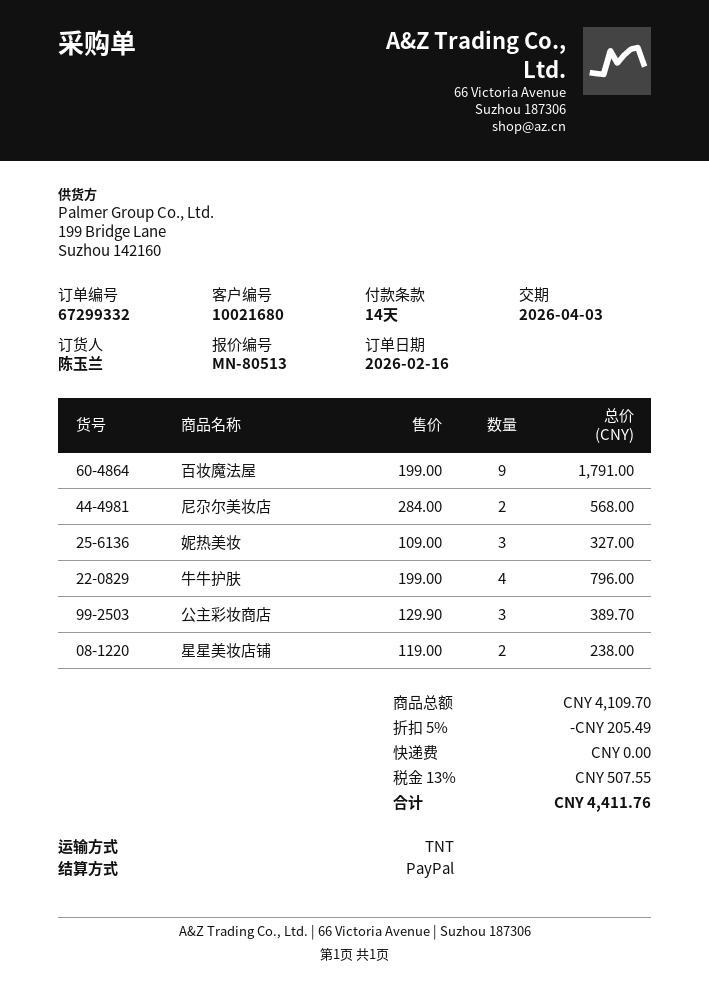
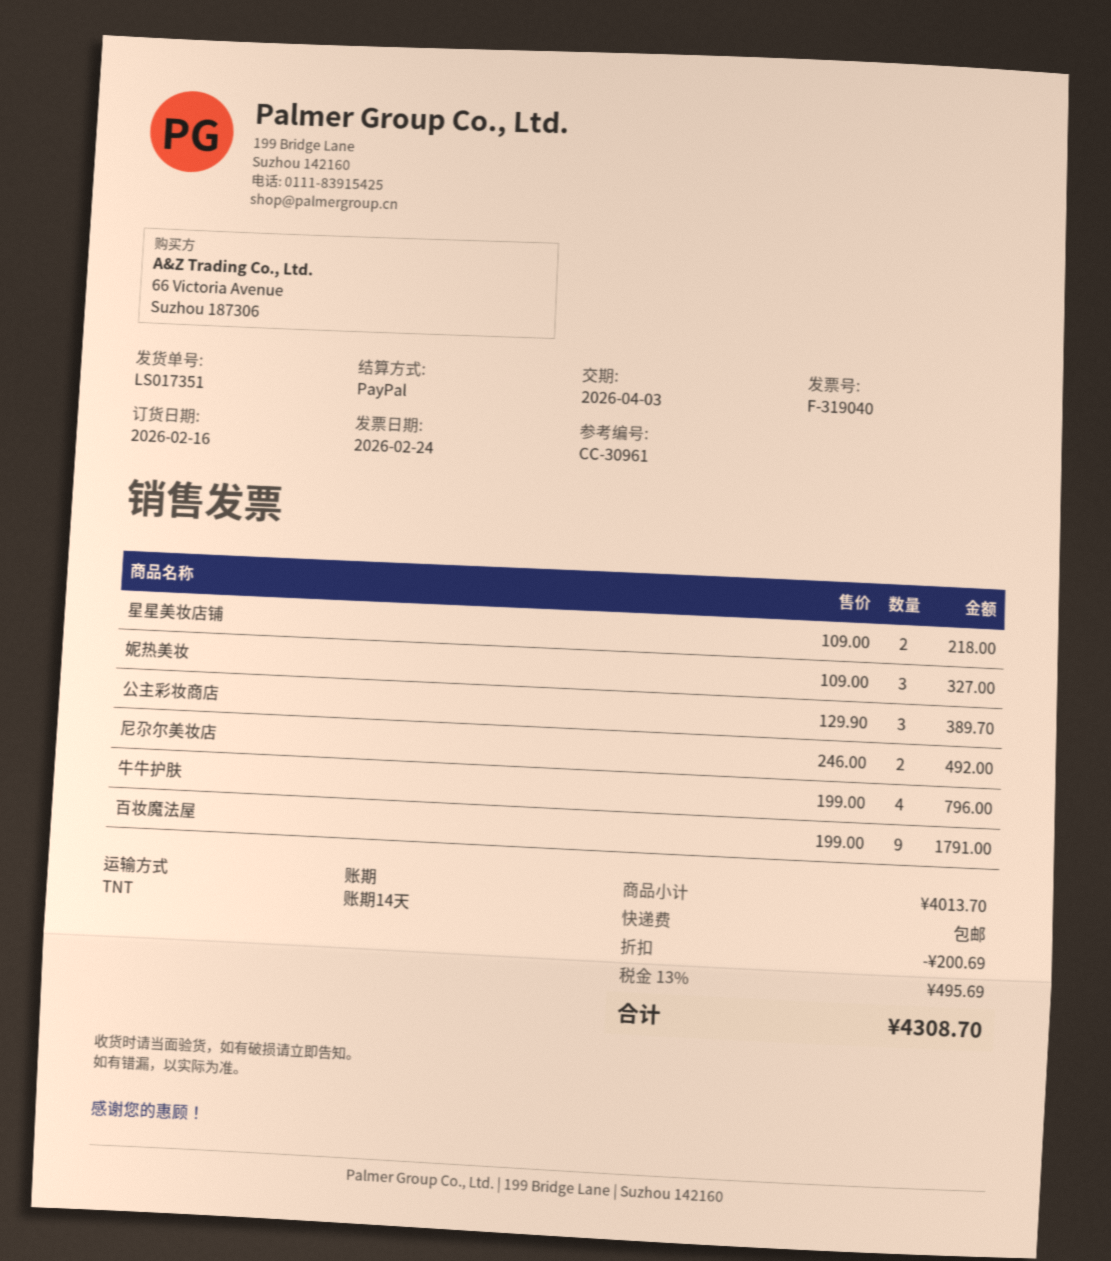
尼尕尔美妆店: 2 x 284.00 = 568.00 -> 2 x 246.00 = 492.00
星星美妆店铺: 2 x 119.00 = 238.00 -> 2 x 109.00 = 218.00
subtotal: 4109.70 -> 4013.70
discount: 205.49 -> 200.69
tax: 13% = 507.55 -> 13% = 495.69
total: 4411.76 -> 4308.70

